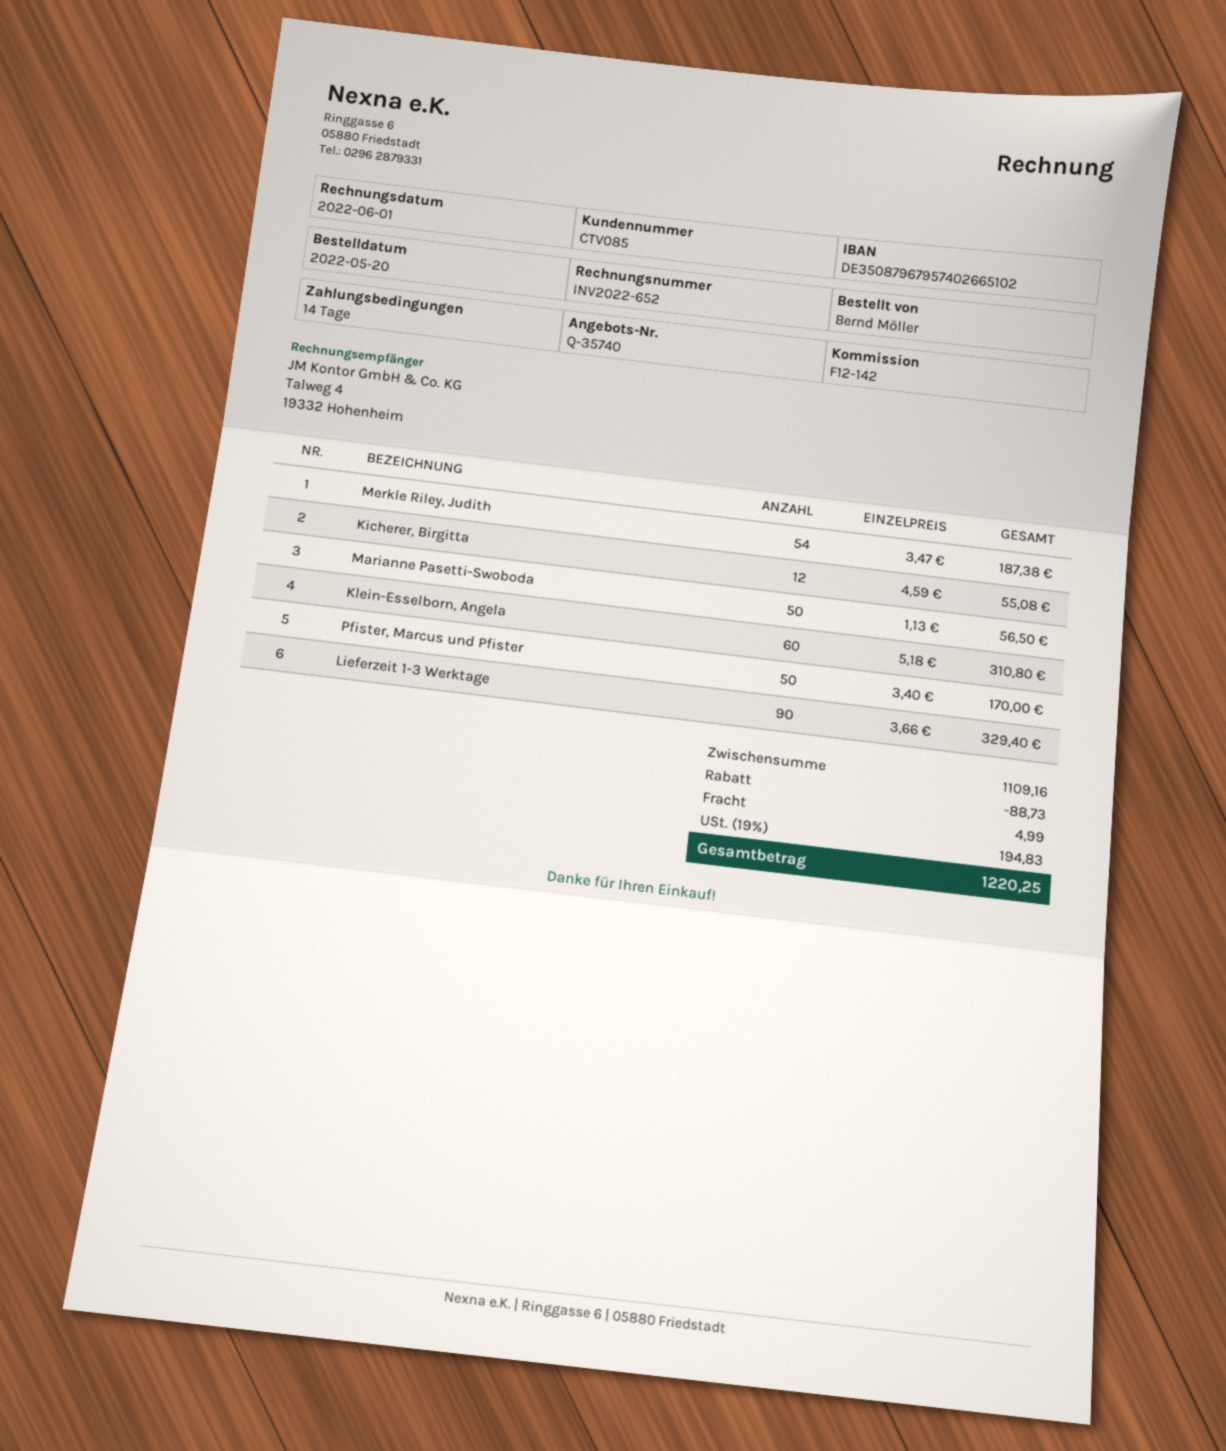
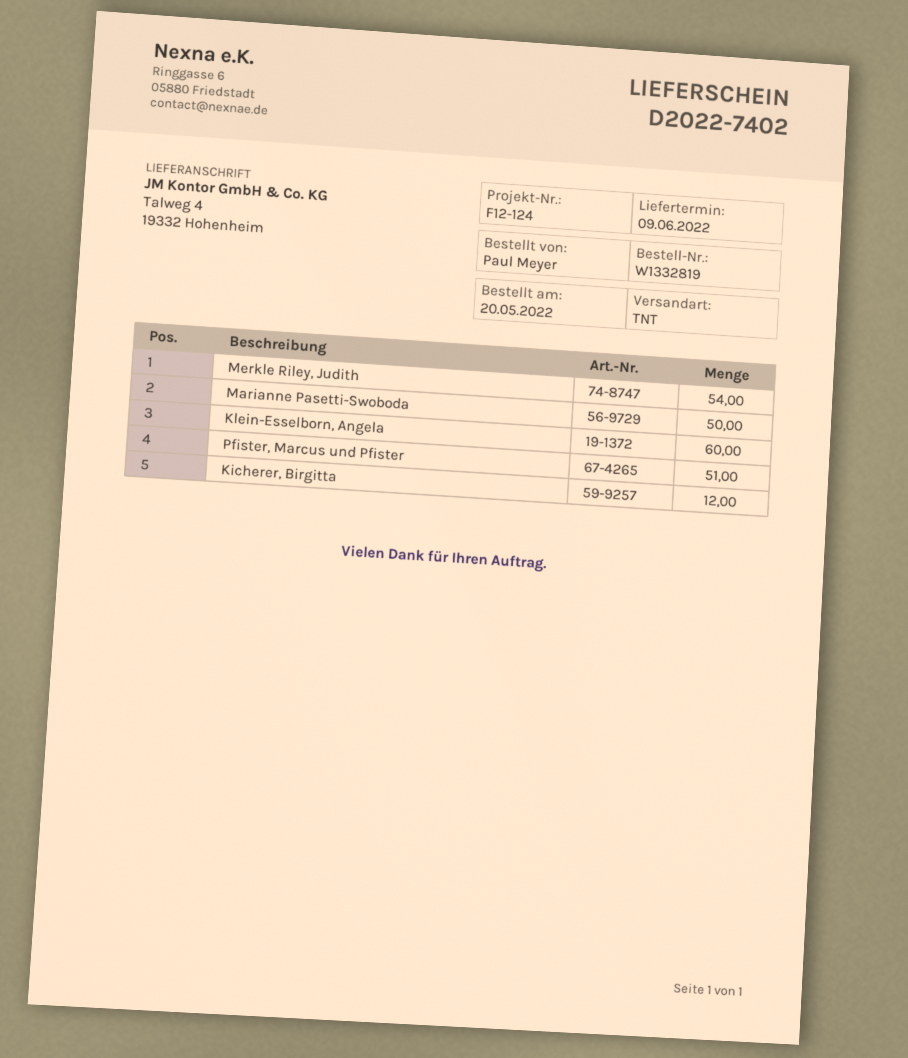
reference: F12-142 -> F12-124
ordered by: Bernd Möller -> Paul Meyer
Pfister, Marcus und Pfister: 50 -> 51
Lieferzeit 1-3 Werktage: 90 -> none

